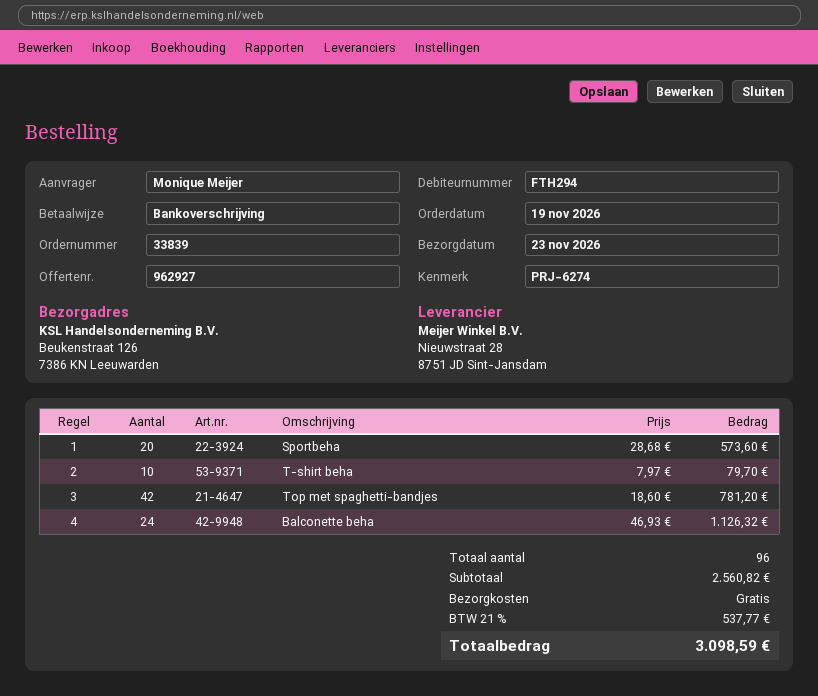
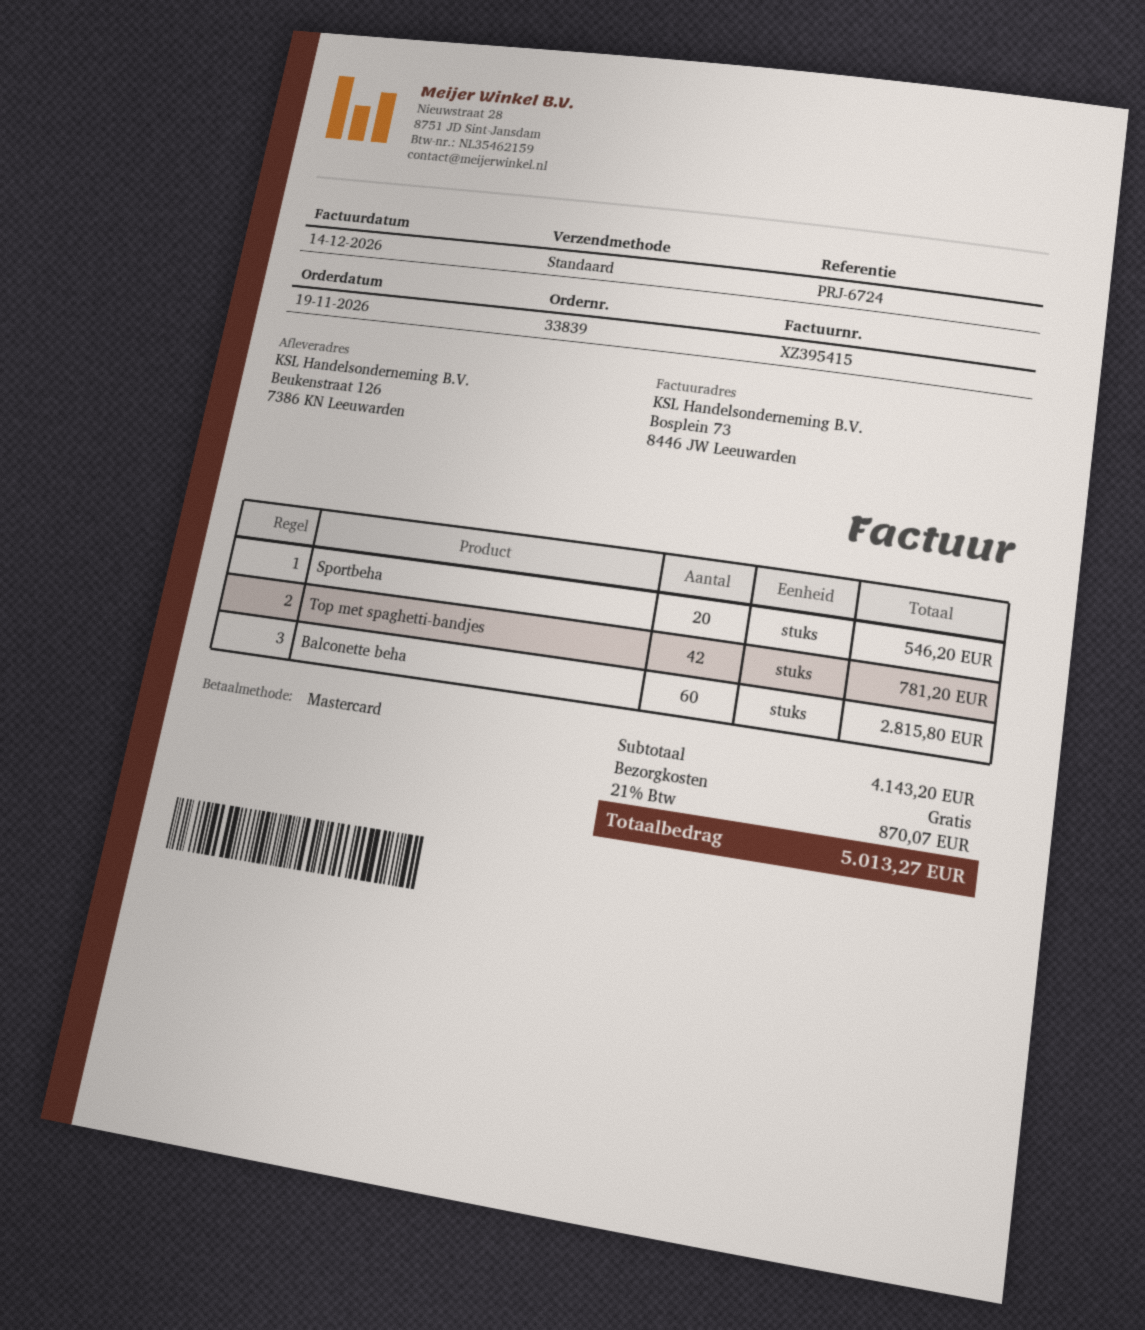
reference: PRJ-6274 -> PRJ-6724
payment method: bank transfer -> Mastercard
Sportbeha: 20 for 573.60 -> 20 for 546.20
T-shirt beha: 10 for 79.70 -> none
Balconette beha: 24 for 1126.32 -> 60 for 2815.80
subtotal: 2560.82 -> 4143.20
tax: 21% = 537.77 -> 21% = 870.07
total: 3098.59 -> 5013.27

